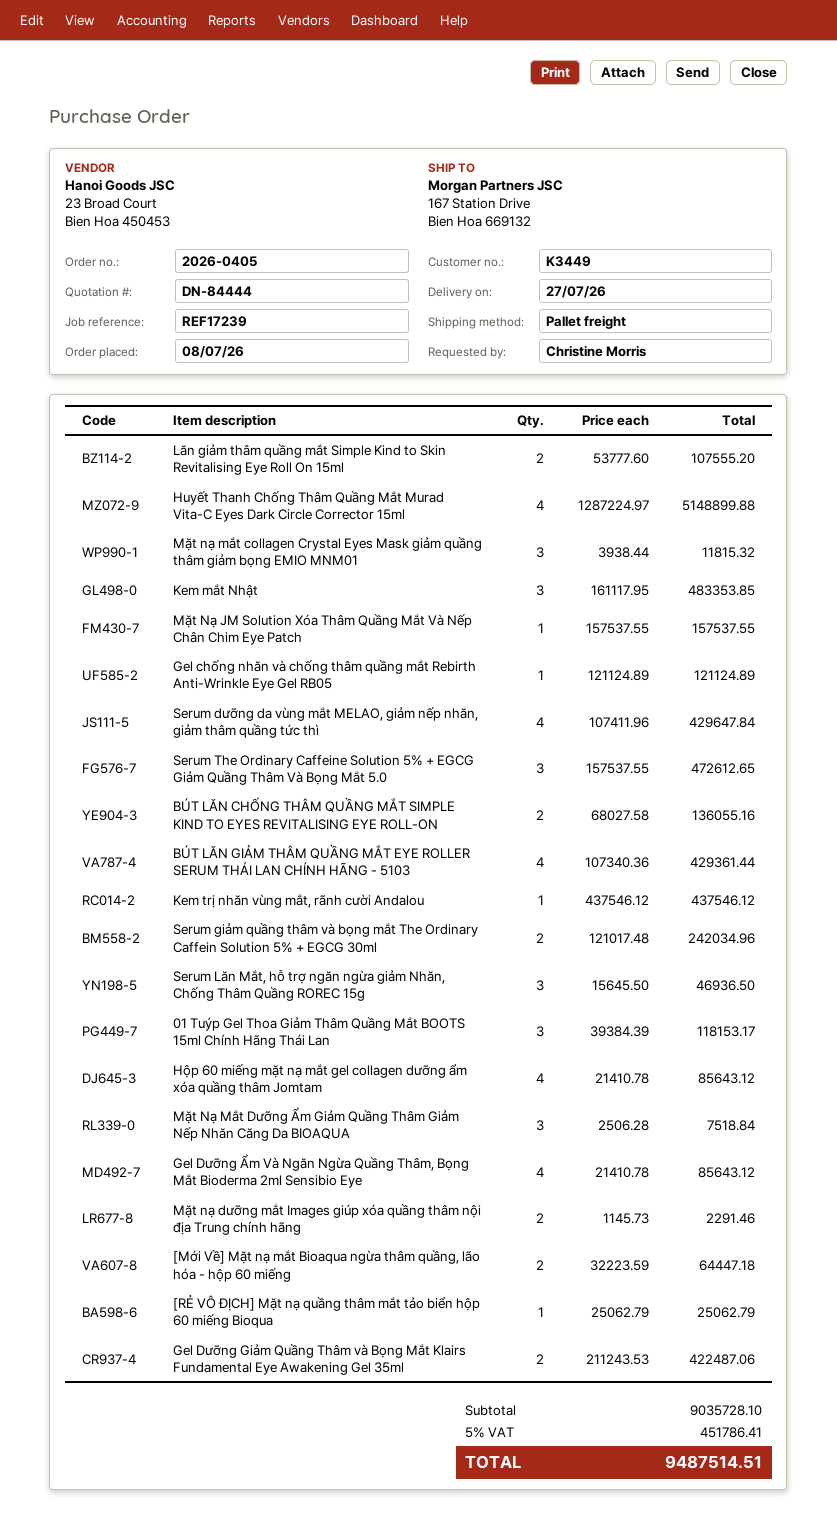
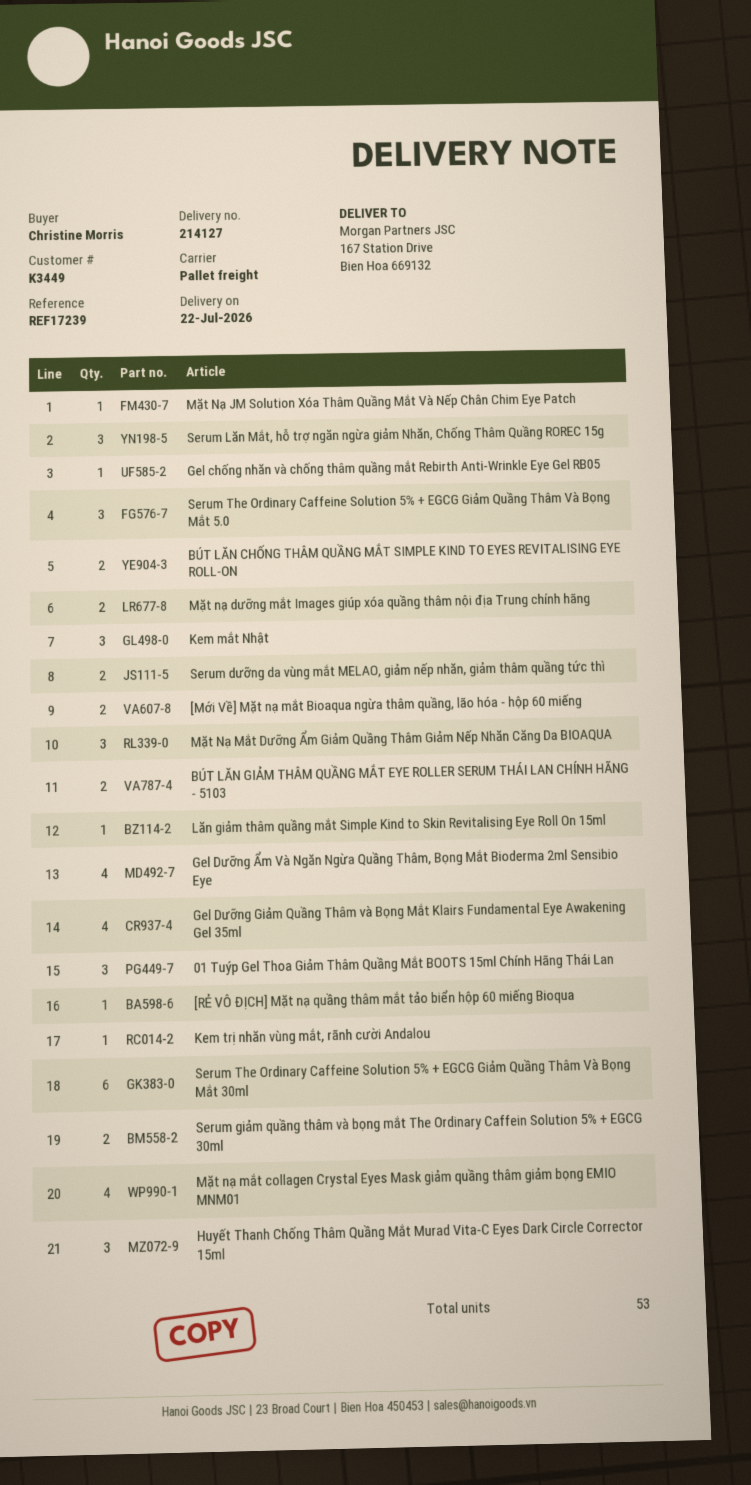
delivery date: 2026-07-27 -> 2026-07-22
Lăn giảm thâm quầng mắt Simple Kind to Skin Revitalising Eye Roll On 15ml: 2 -> 1
Huyết Thanh Chống Thâm Quầng Mắt Murad Vita-C Eyes Dark Circle Corrector 15ml: 4 -> 3
Mặt nạ mắt collagen Crystal Eyes Mask giảm quầng thâm giảm bọng EMIO MNM01: 3 -> 4
Serum dưỡng da vùng mắt MELAO, giảm nếp nhăn, giảm thâm quầng tức thì: 4 -> 2
BÚT LĂN GIẢM THÂM QUẦNG MẮT EYE ROLLER SERUM THÁI LAN CHÍNH HÃNG - 5103: 4 -> 2
Hộp 60 miếng mặt nạ mắt gel collagen dưỡng ẩm xóa quầng thâm Jomtam: 4 -> none
Gel Dưỡng Giảm Quầng Thâm và Bọng Mắt Klairs Fundamental Eye Awakening Gel 35ml: 2 -> 4
Serum The Ordinary Caffeine Solution 5% + EGCG Giảm Quầng Thâm Và Bọng Mắt 30ml: none -> 6

